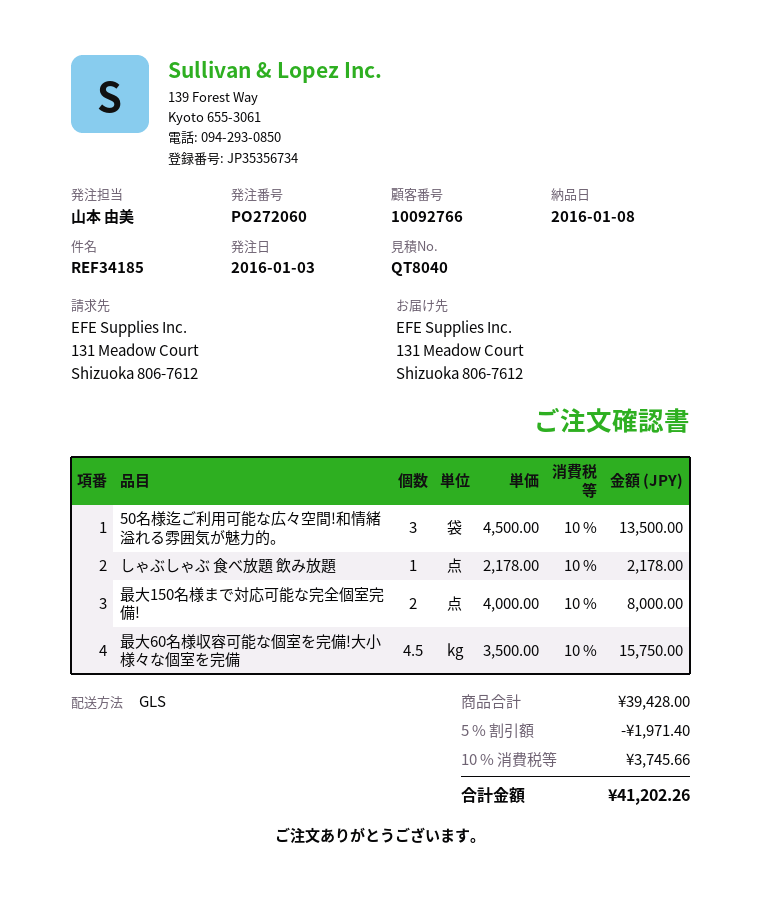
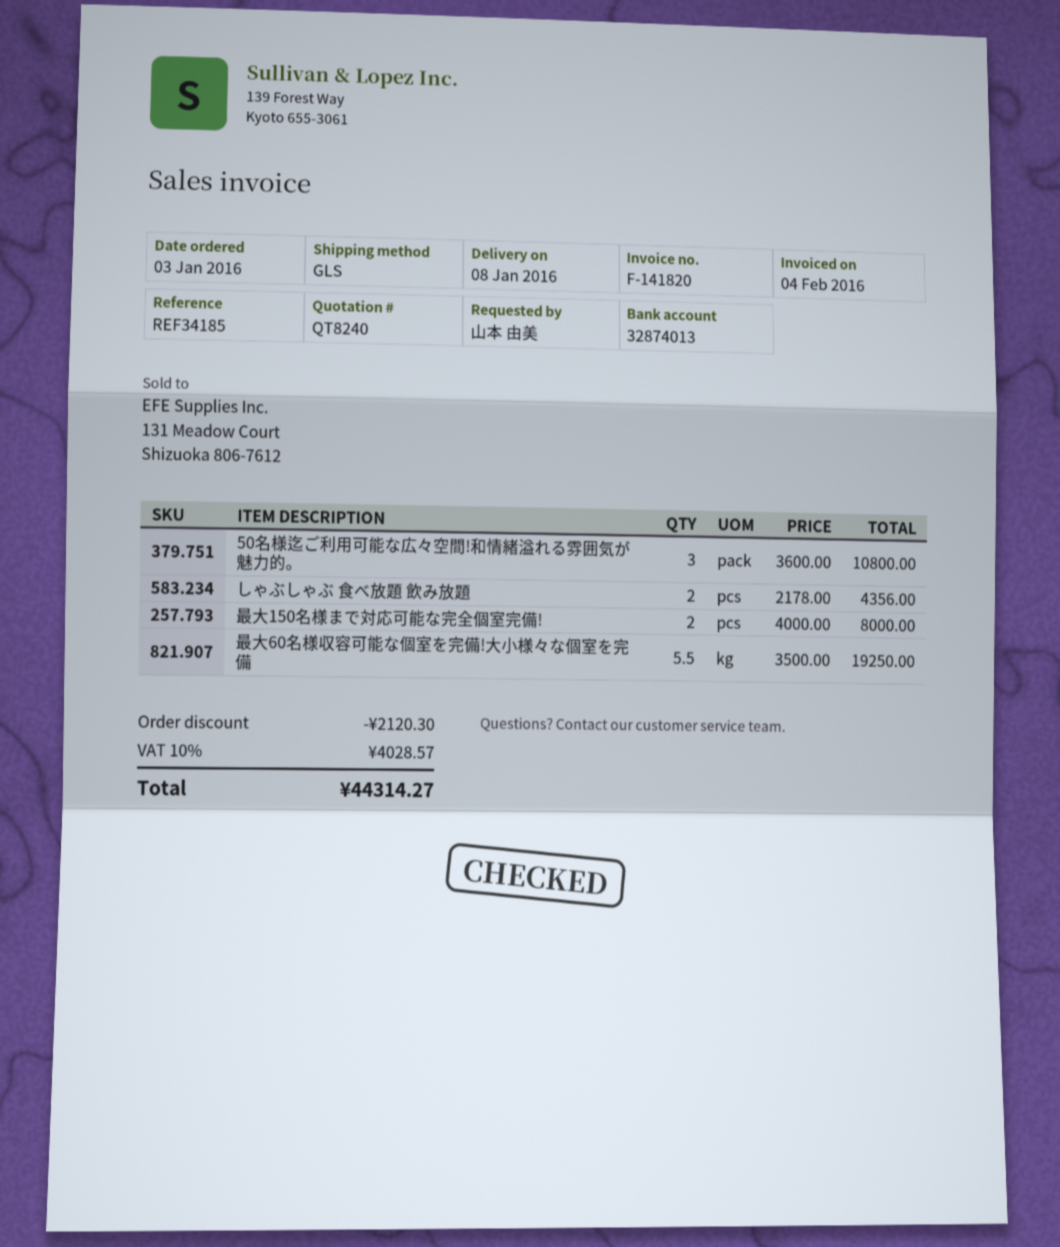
quote number: QT8040 -> QT8240
50名様迄ご利用可能な広々空間!和情緒溢れる雰囲気が魅力的。: 3 x 4500.00 = 13500.00 -> 3 x 3600.00 = 10800.00
しゃぶしゃぶ 食べ放題 飲み放題: 1 x 2178.00 = 2178.00 -> 2 x 2178.00 = 4356.00
最大60名様収容可能な個室を完備!大小様々な個室を完備: 4.5 x 3500.00 = 15750.00 -> 5.5 x 3500.00 = 19250.00
discount: 1971.40 -> 2120.30
tax: 10% = 3745.66 -> 10% = 4028.57
total: 41202.26 -> 44314.27

